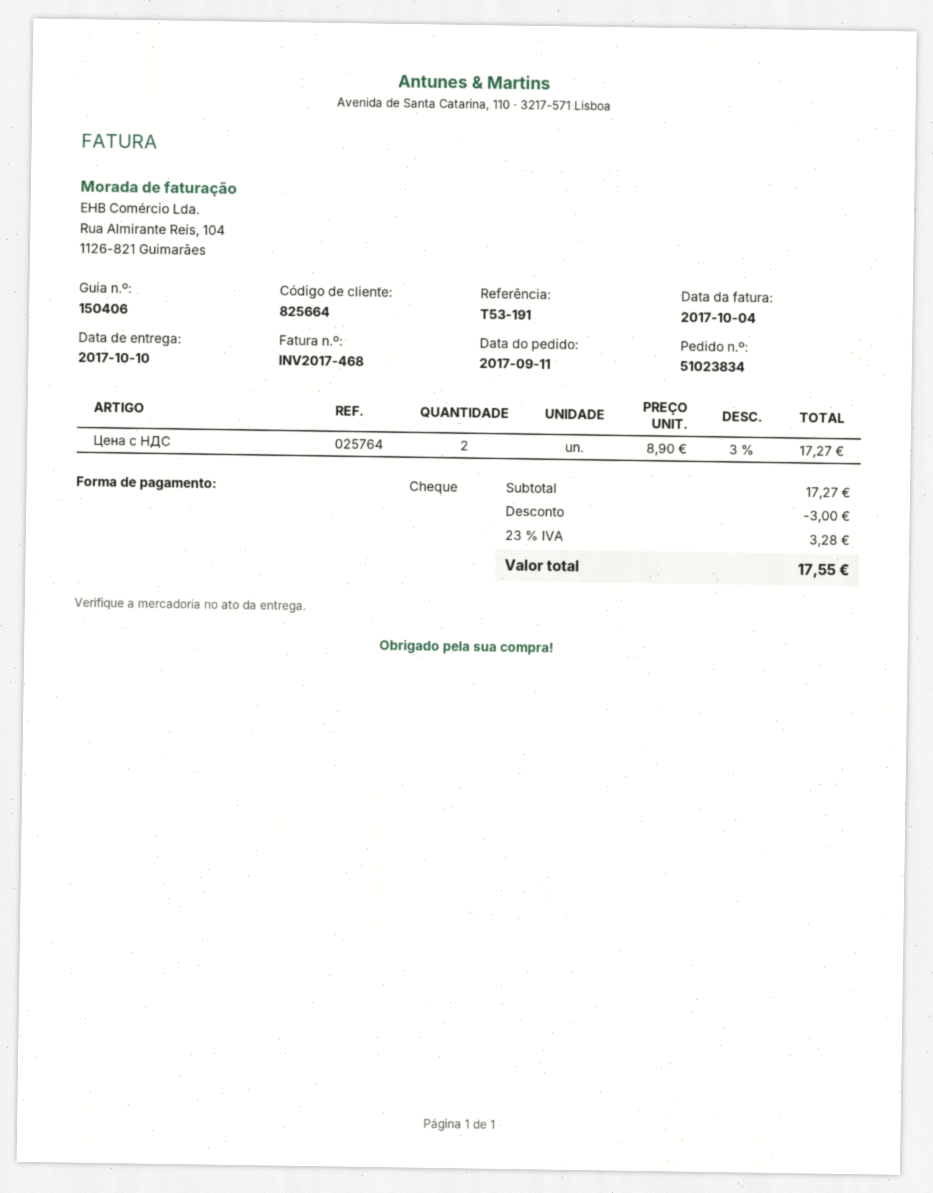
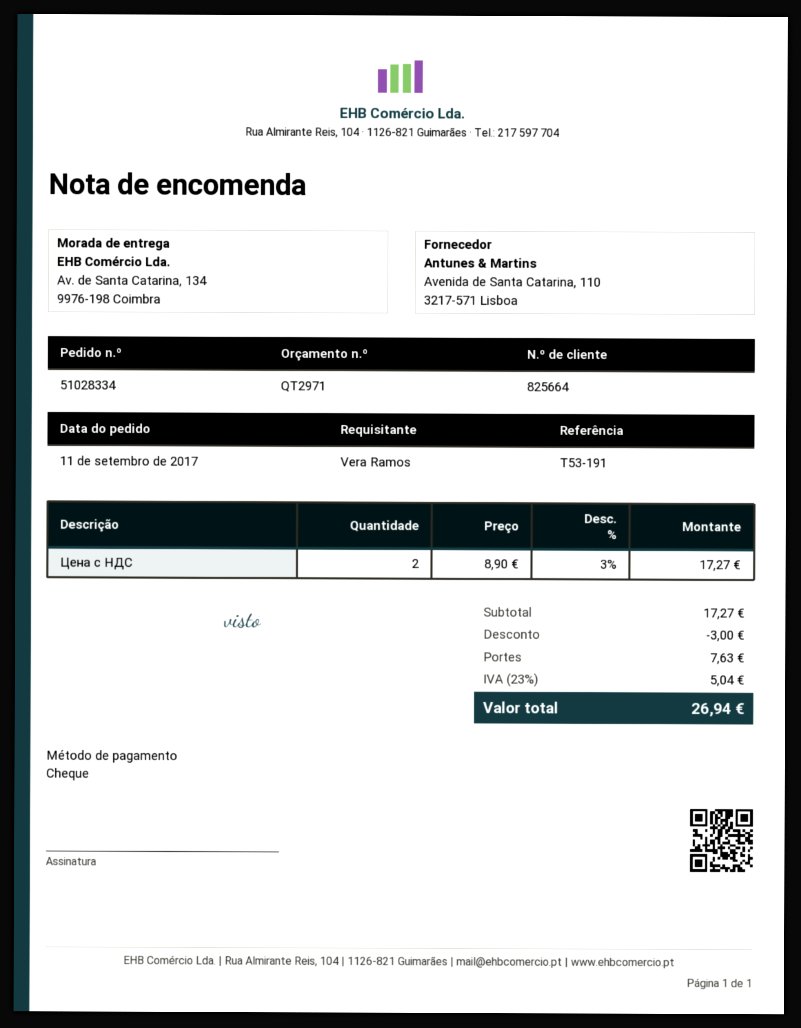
order number: 51023834 -> 51028334
shipping: none -> 7.63
tax: 23% = 3.28 -> 23% = 5.04
total: 17.55 -> 26.94

